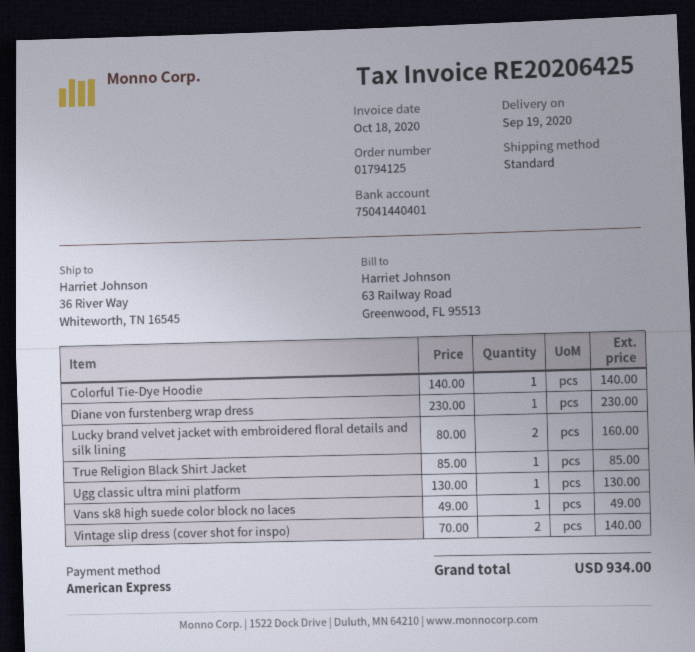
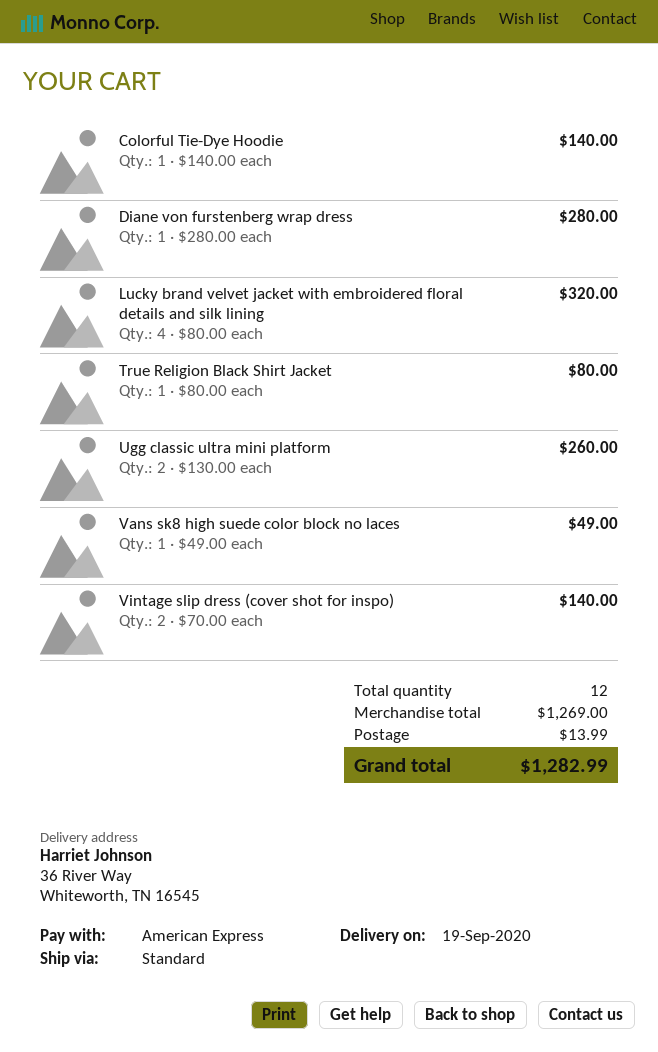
Diane von furstenberg wrap dress: 1 x 230.00 = 230.00 -> 1 x 280.00 = 280.00
Lucky brand velvet jacket with embroidered floral details and silk lining: 2 x 80.00 = 160.00 -> 4 x 80.00 = 320.00
True Religion Black Shirt Jacket: 1 x 85.00 = 85.00 -> 1 x 80.00 = 80.00
Ugg classic ultra mini platform: 1 x 130.00 = 130.00 -> 2 x 130.00 = 260.00
shipping: none -> 13.99
total: 934.00 -> 1282.99

